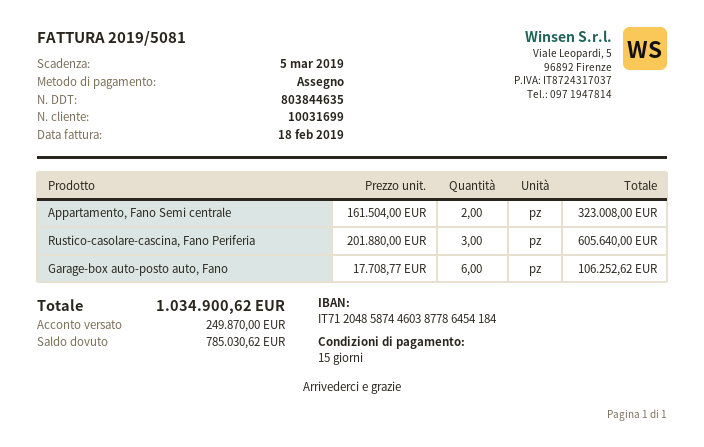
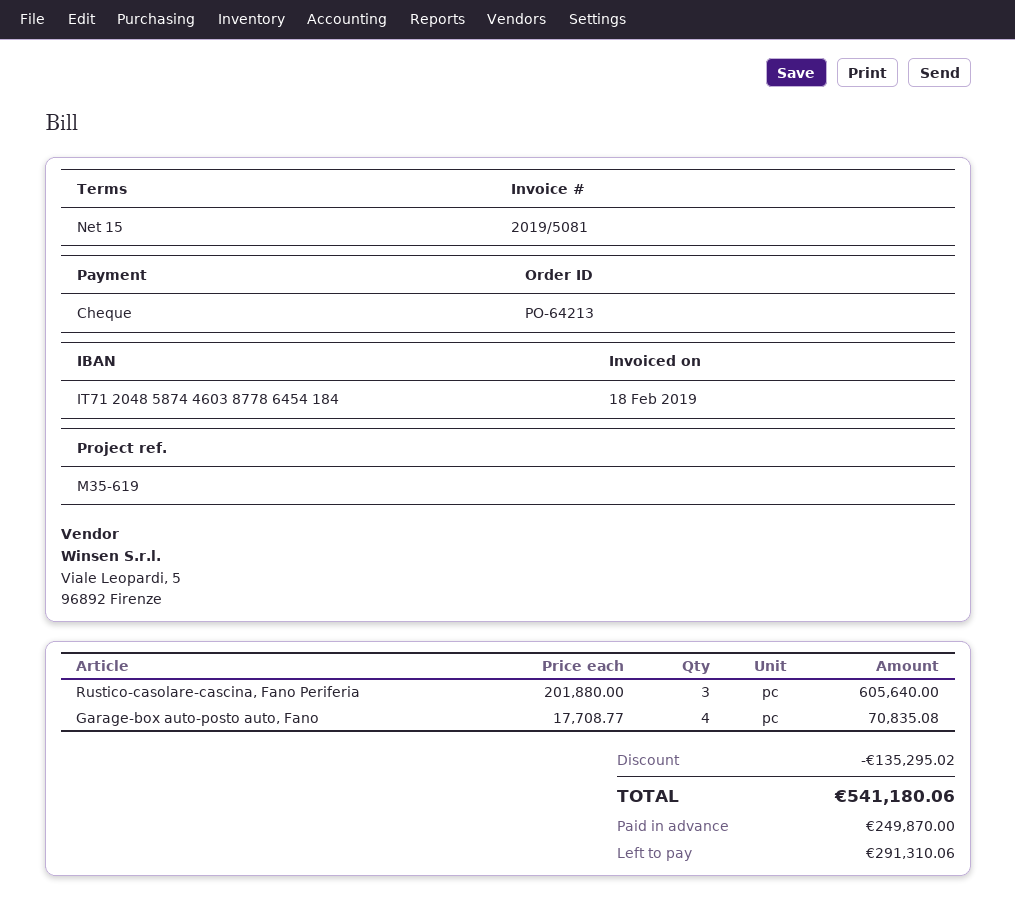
Appartamento, Fano Semi centrale: 2 x 161504.00 = 323008.00 -> none
Garage-box auto-posto auto, Fano: 6 x 17708.77 = 106252.62 -> 4 x 17708.77 = 70835.08
discount: none -> 135295.02
total: 1034900.62 -> 541180.06
balance: 785030.62 -> 291310.06

